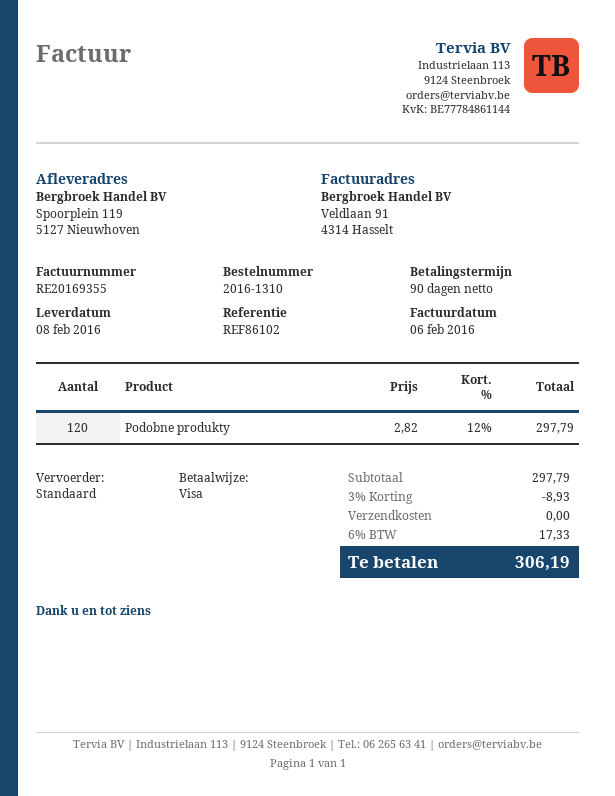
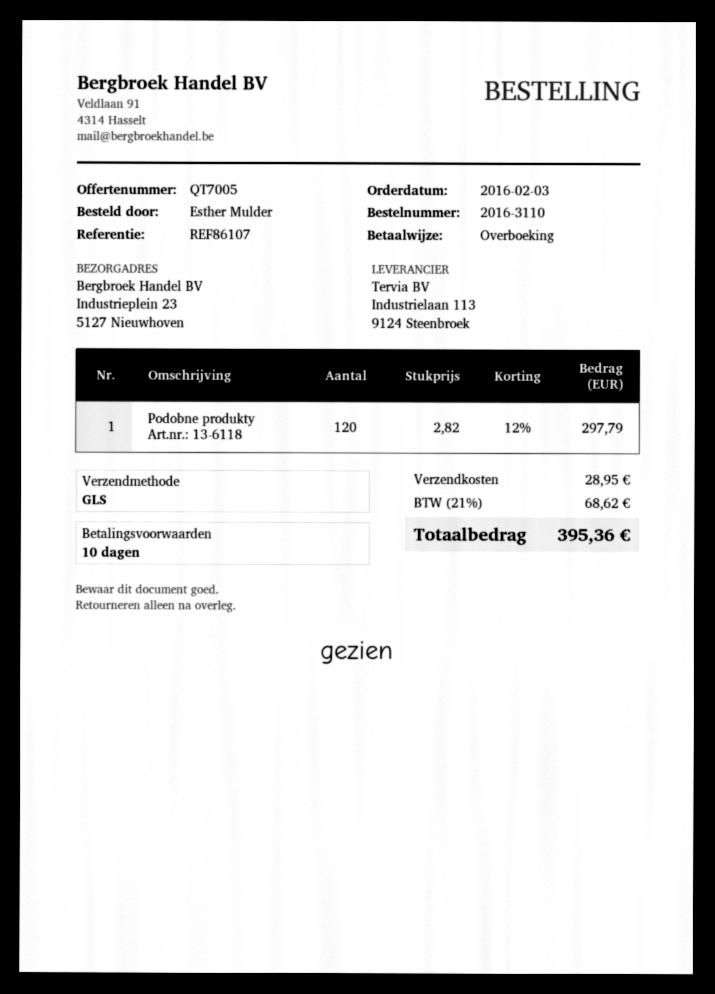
order number: 2016-1310 -> 2016-3110
payment terms: 90 days -> 10 days
reference: REF86102 -> REF86107
payment method: Visa -> bank transfer
shipping method: standard -> GLS
ship to: Spoorplein 119, 5127 Nieuwhoven -> Industrieplein 23, 5127 Nieuwhoven
discount: 3% = 8.93 -> none
shipping: 0.00 -> 28.95
tax: 6% = 17.33 -> 21% = 68.62
total: 306.19 -> 395.36

